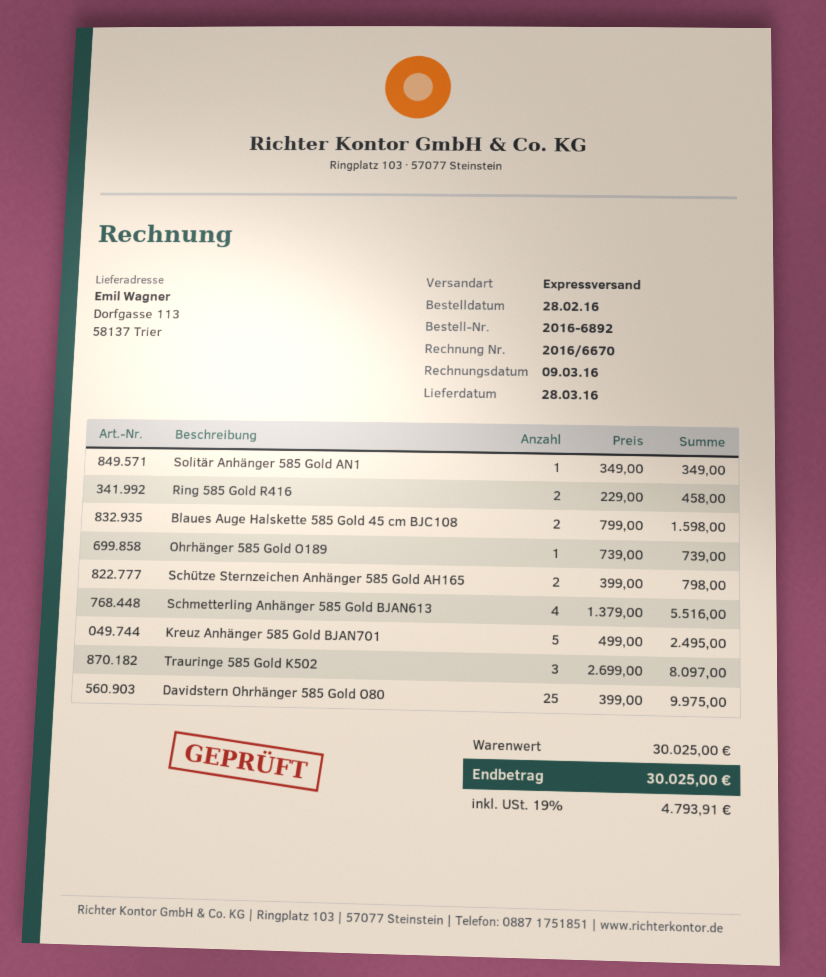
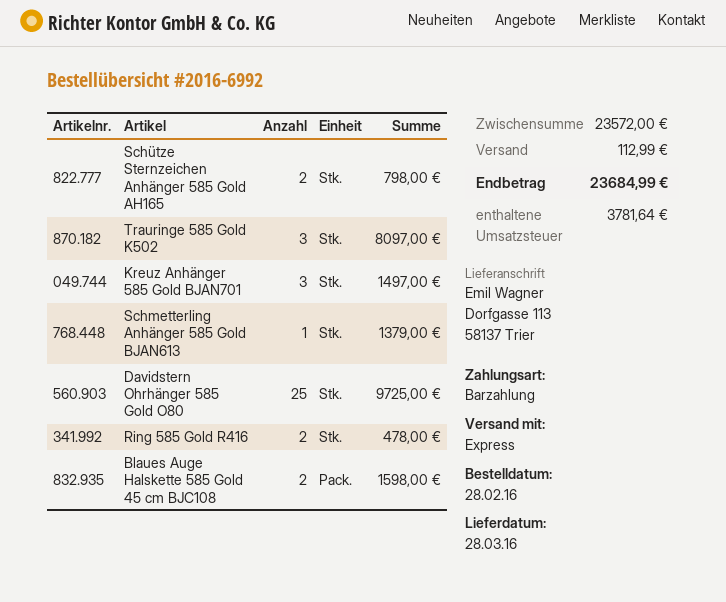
order number: 2016-6892 -> 2016-6992
Solitär Anhänger 585 Gold AN1: 1 for 349.00 -> none
Ring 585 Gold R416: 2 for 458.00 -> 2 for 478.00
Ohrhänger 585 Gold O189: 1 for 739.00 -> none
Schmetterling Anhänger 585 Gold BJAN613: 4 for 5516.00 -> 1 for 1379.00
Kreuz Anhänger 585 Gold BJAN701: 5 for 2495.00 -> 3 for 1497.00
Davidstern Ohrhänger 585 Gold O80: 25 for 9975.00 -> 25 for 9725.00
subtotal: 30025.00 -> 23572.00
shipping: none -> 112.99
tax: 4793.91 -> 3781.64
total: 30025.00 -> 23684.99

